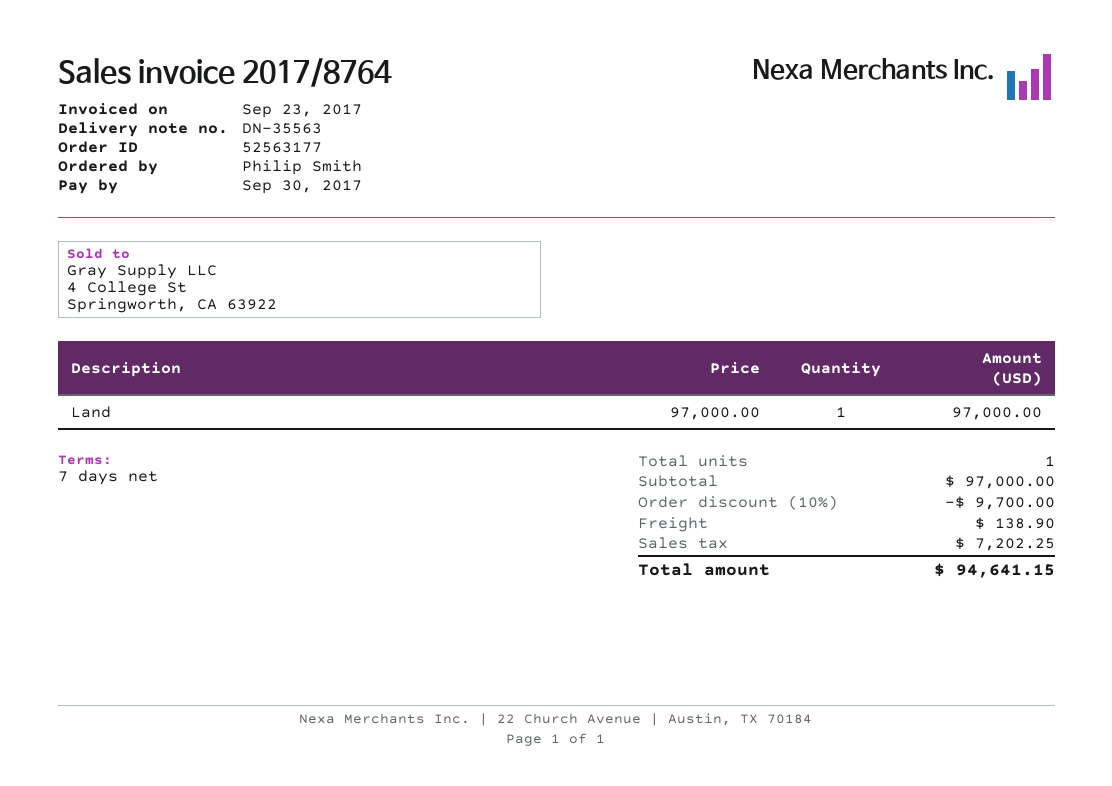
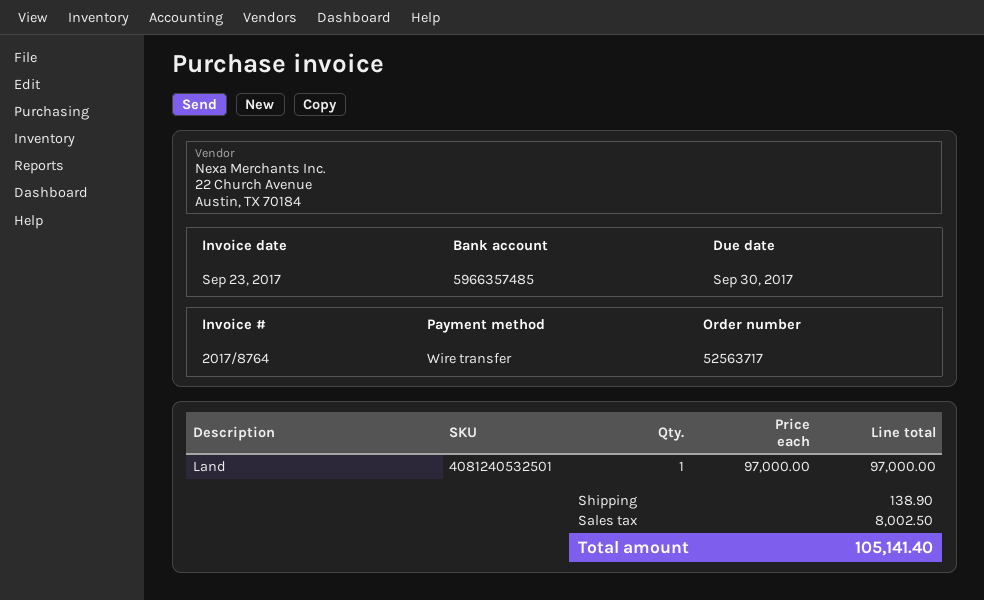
order number: 52563177 -> 52563717
discount: 10% = 9700.00 -> none
tax: 7202.25 -> 8002.50
total: 94641.15 -> 105141.40

